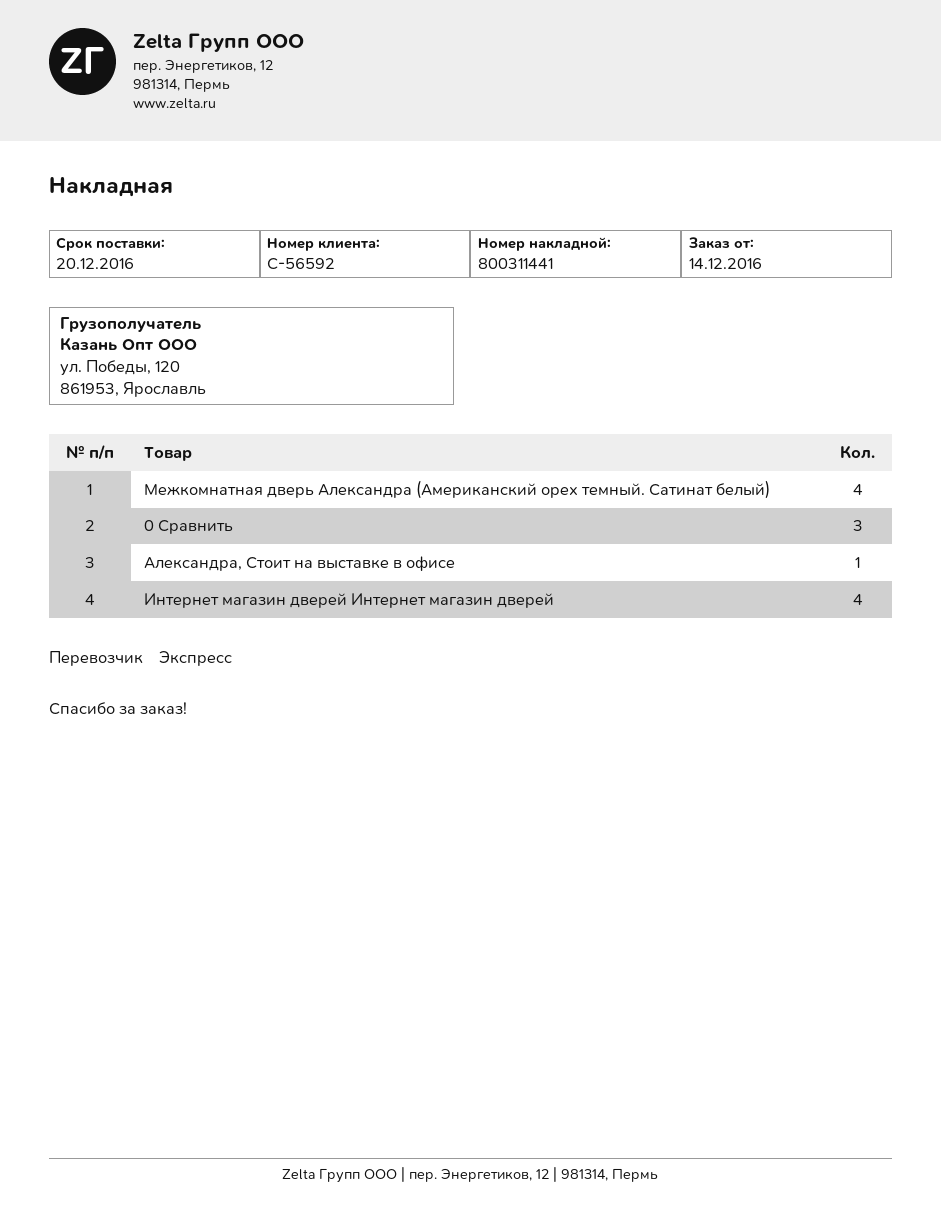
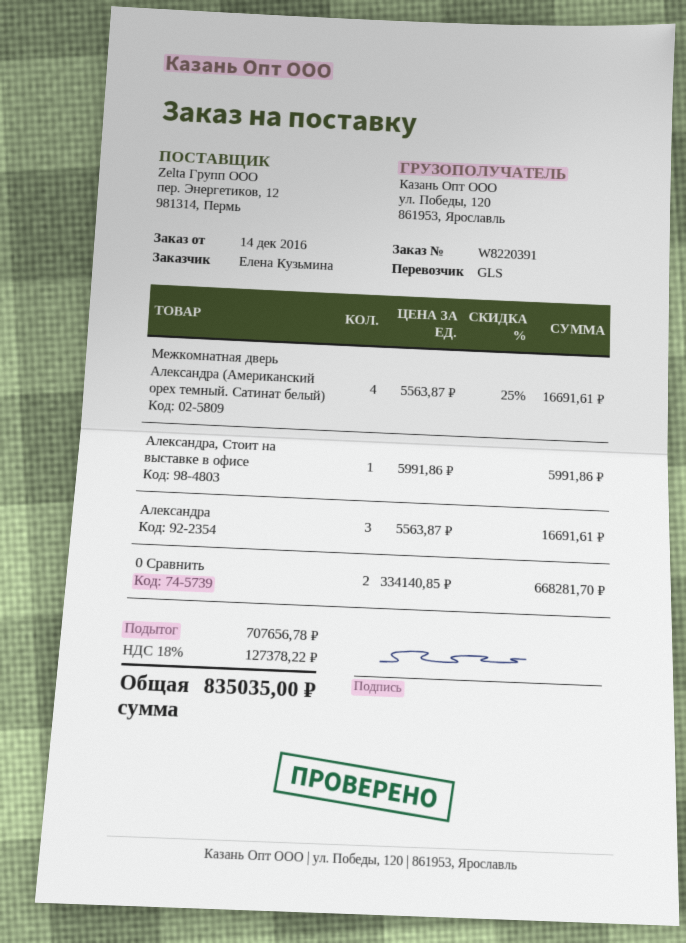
shipping method: express -> GLS
0 Сравнить: 3 -> 2
Интернет магазин дверей Интернет магазин дверей: 4 -> none
Александра: none -> 3

